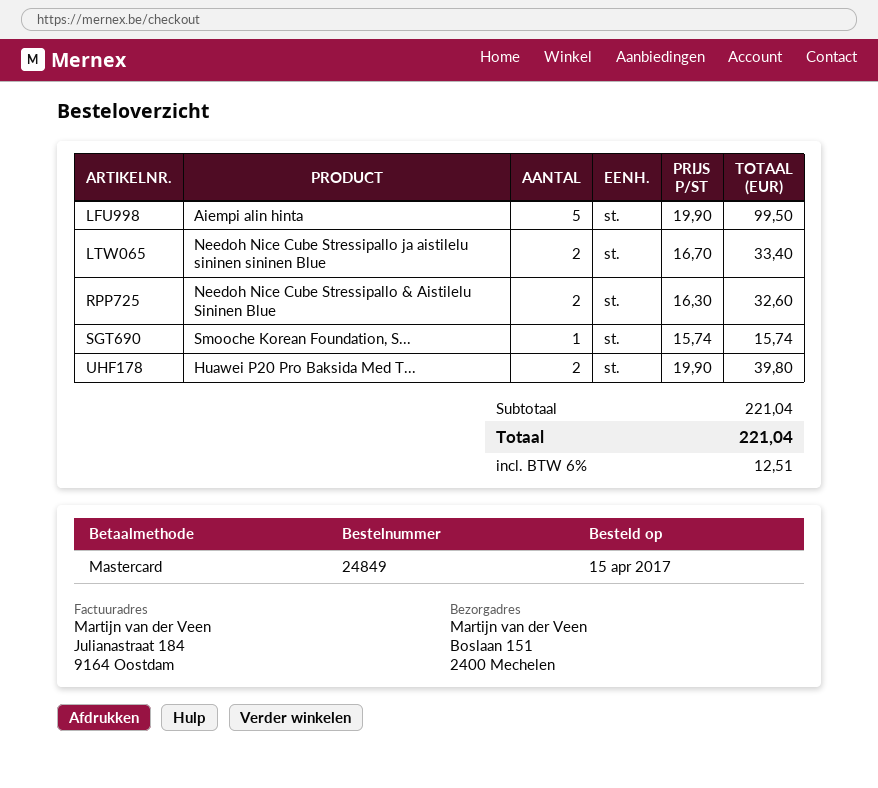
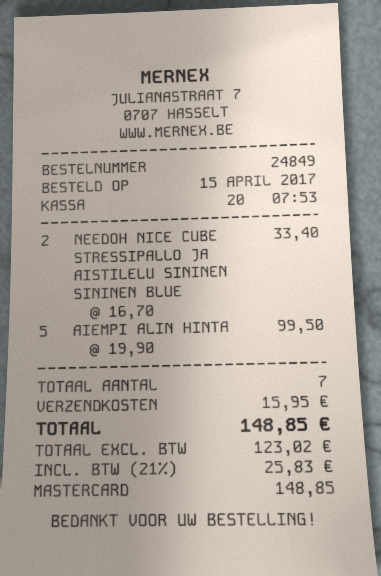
Needoh Nice Cube Stressipallo & Aistilelu Sininen Blue: 2 x 16.30 = 32.60 -> none
Smooche Korean Foundation, S...: 1 x 15.74 = 15.74 -> none
Huawei P20 Pro Baksida Med T...: 2 x 19.90 = 39.80 -> none
shipping: none -> 15.95
tax: 6% = 12.51 -> 21% = 25.83
total: 221.04 -> 148.85

